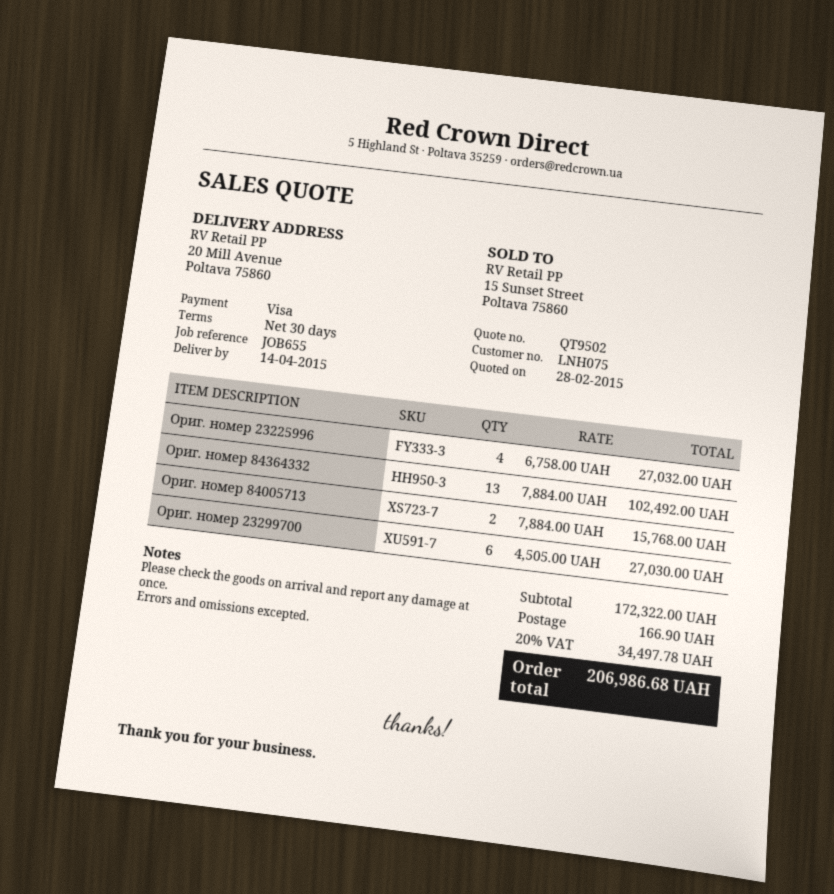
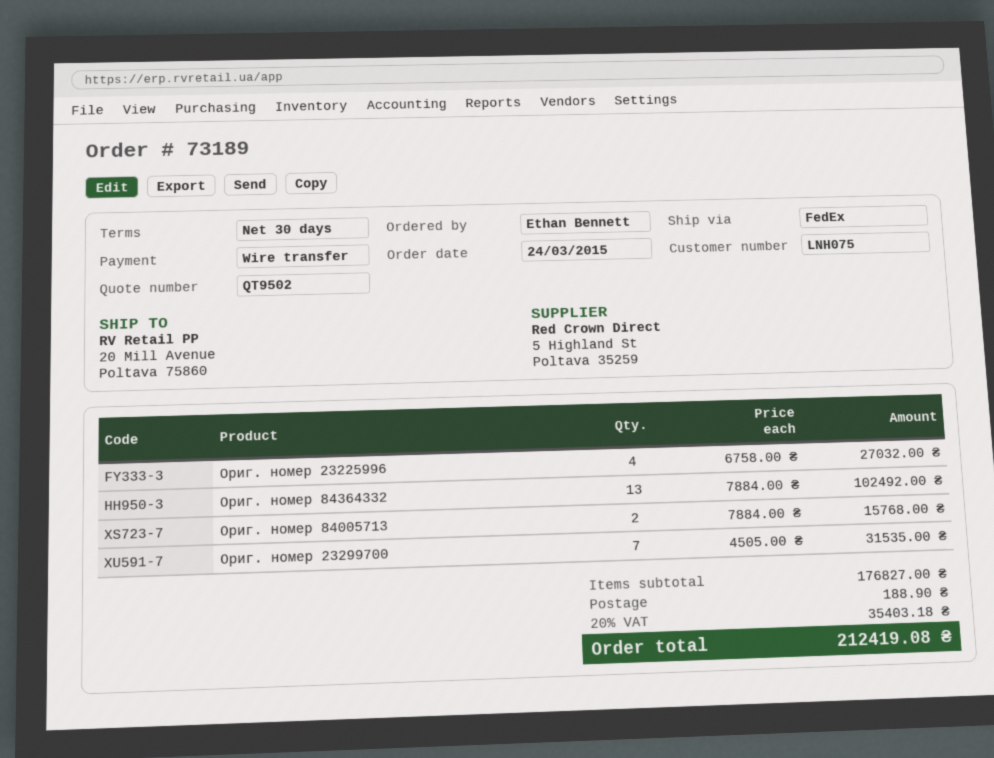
payment method: Visa -> bank transfer
Ориг. номер 23299700: 6 x 4505.00 = 27030.00 -> 7 x 4505.00 = 31535.00
subtotal: 172322.00 -> 176827.00
shipping: 166.90 -> 188.90
tax: 20% = 34497.78 -> 20% = 35403.18
total: 206986.68 -> 212419.08

